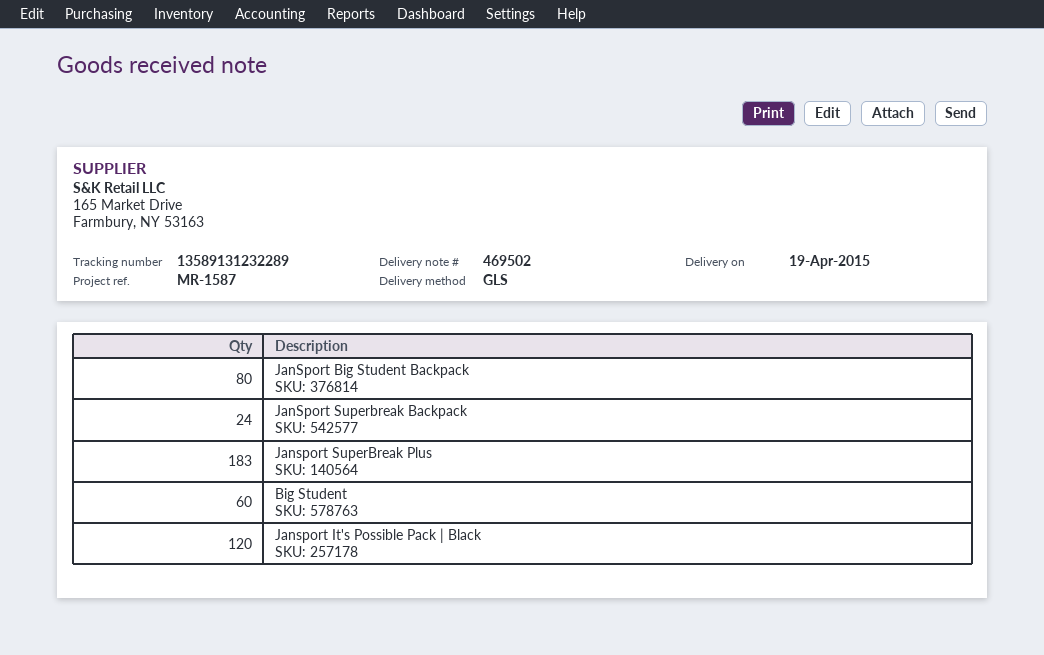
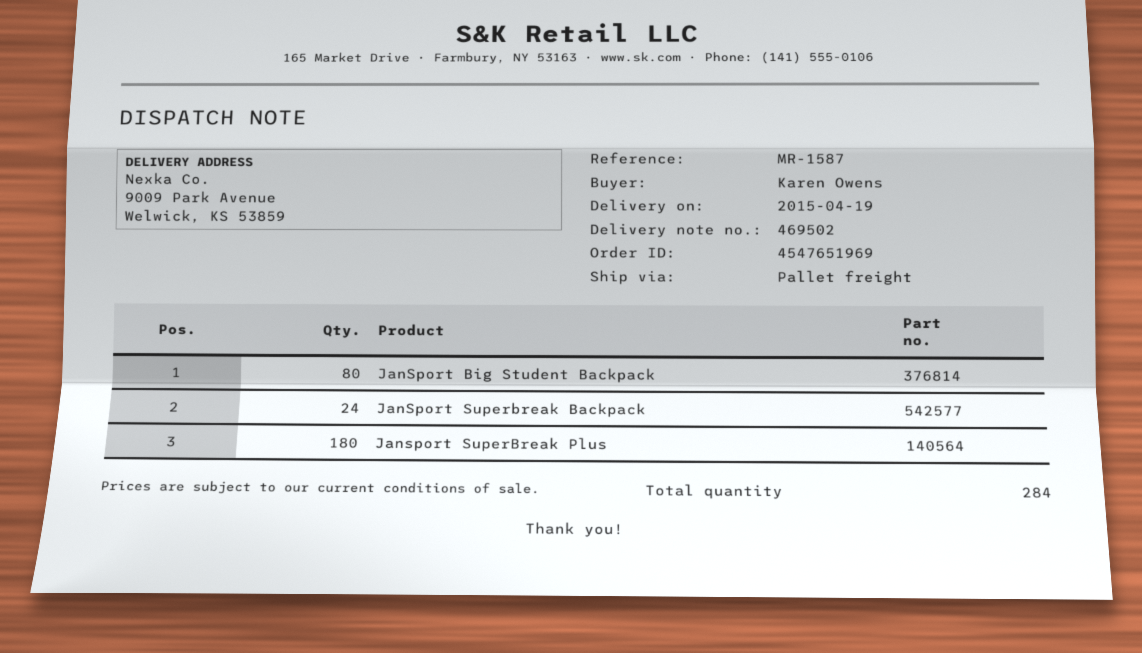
shipping method: GLS -> pallet freight
Jansport SuperBreak Plus: 183 -> 180
Big Student: 60 -> none
Jansport It's Possible Pack | Black: 120 -> none

